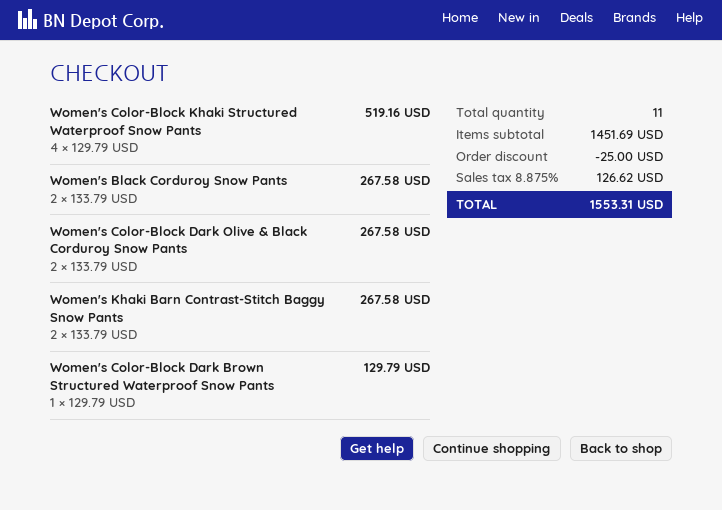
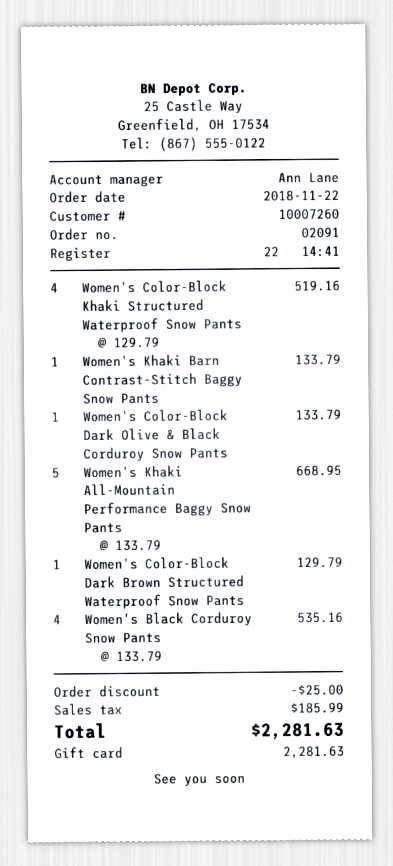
Women's Black Corduroy Snow Pants: 2 x 133.79 = 267.58 -> 4 x 133.79 = 535.16
Women's Color-Block Dark Olive & Black Corduroy Snow Pants: 2 x 133.79 = 267.58 -> 1 x 133.79 = 133.79
Women's Khaki Barn Contrast-Stitch Baggy Snow Pants: 2 x 133.79 = 267.58 -> 1 x 133.79 = 133.79
Women's Khaki All-Mountain Performance Baggy Snow Pants: none -> 5 x 133.79 = 668.95
tax: 126.62 -> 185.99
total: 1553.31 -> 2281.63

